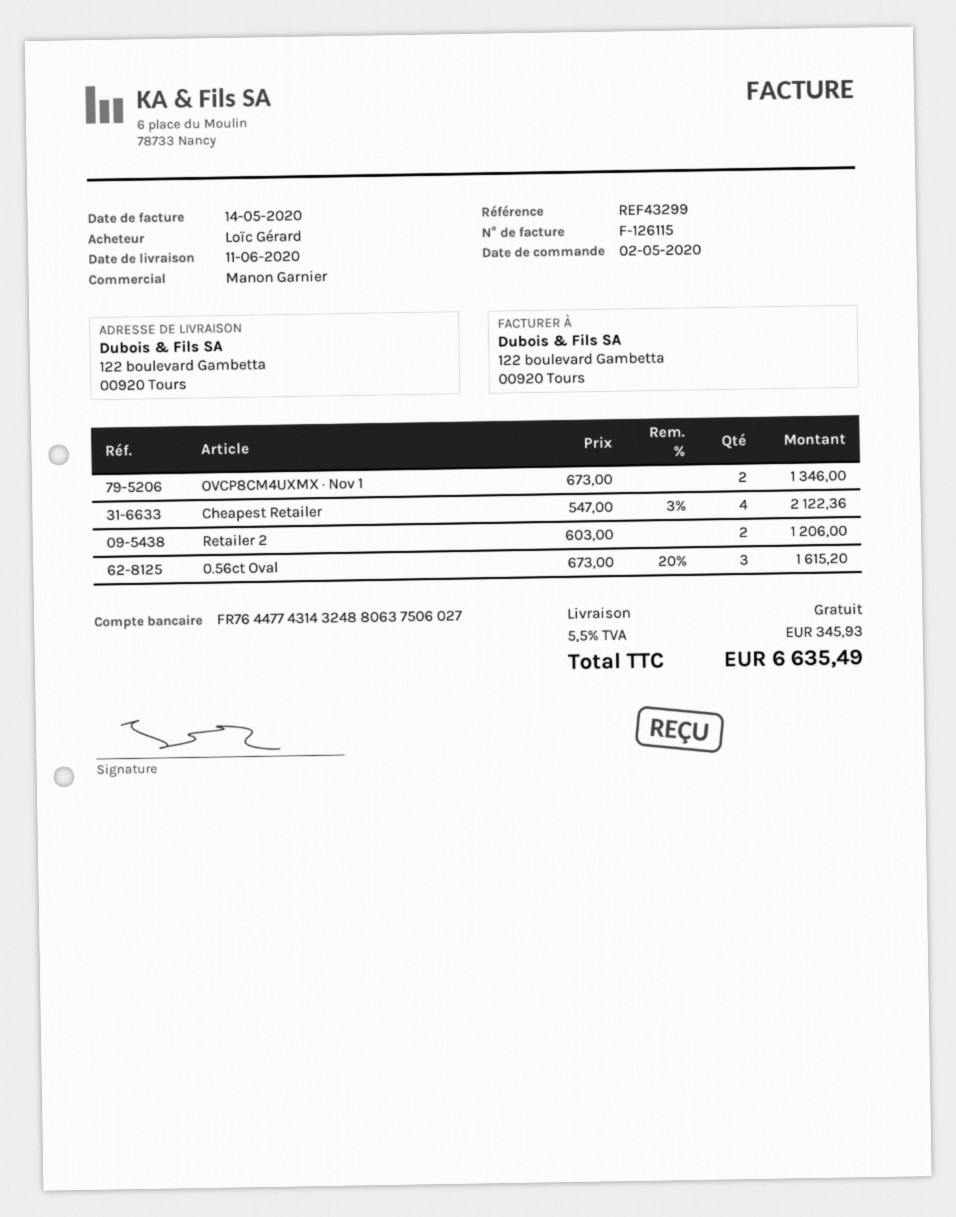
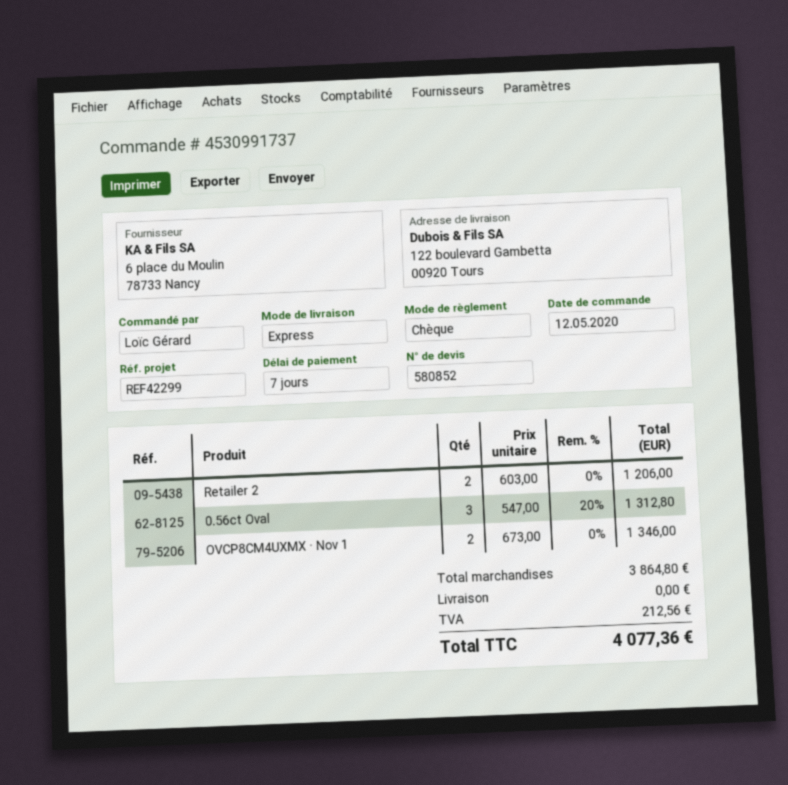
order date: 2020-05-02 -> 2020-05-12
reference: REF43299 -> REF42299
Cheapest Retailer: 4 x 547.00 - 3% = 2122.36 -> none
0.56ct Oval: 3 x 673.00 - 20% = 1615.20 -> 3 x 547.00 - 20% = 1312.80
tax: 345.93 -> 212.56
total: 6635.49 -> 4077.36

